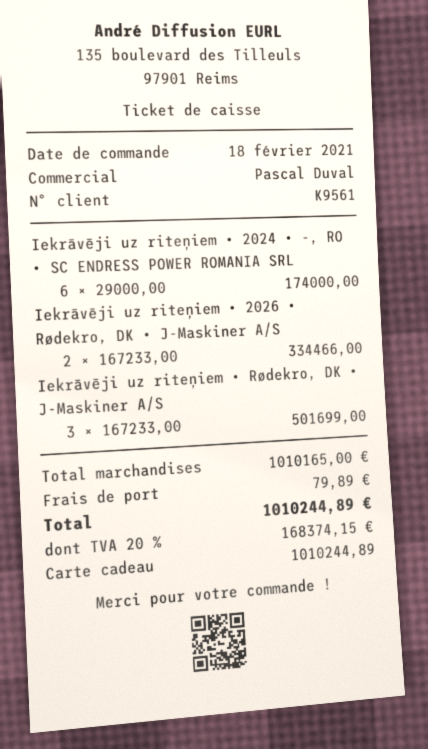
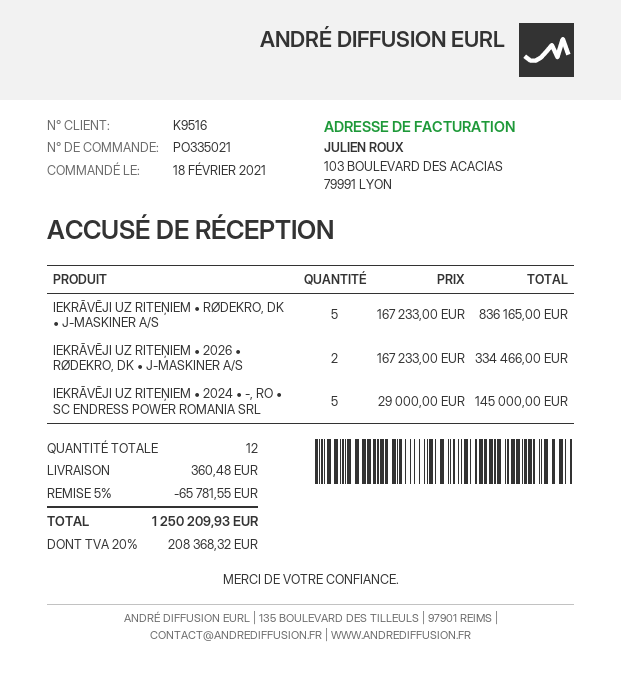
customer number: K9561 -> K9516
Iekrāvēji uz riteņiem • 2024 • -, RO • SC ENDRESS POWER ROMANIA SRL: 6 x 29000.00 = 174000.00 -> 5 x 29000.00 = 145000.00
Iekrāvēji uz riteņiem • Rødekro, DK • J-Maskiner A/S: 3 x 167233.00 = 501699.00 -> 5 x 167233.00 = 836165.00
discount: none -> 5% = 65781.55
shipping: 79.89 -> 360.48
tax: 20% = 168374.15 -> 20% = 208368.32
total: 1010244.89 -> 1250209.93

